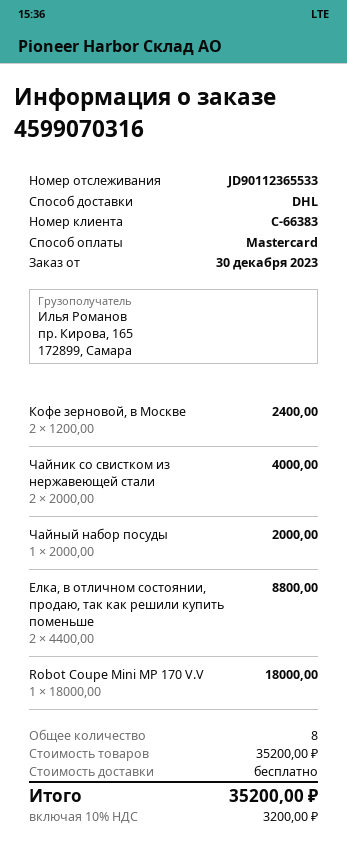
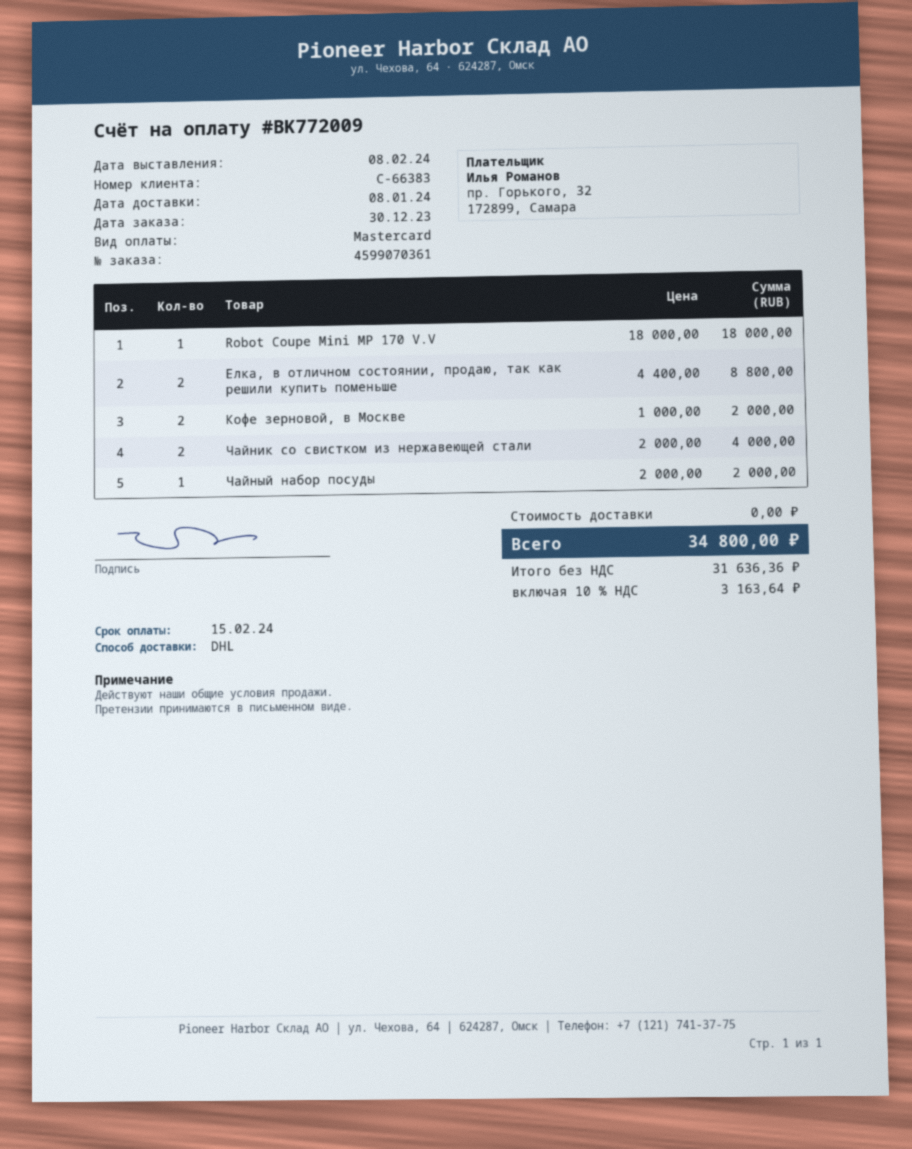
order number: 4599070316 -> 4599070361
Кофе зерновой, в Москве: 2 x 1200.00 = 2400.00 -> 2 x 1000.00 = 2000.00
tax: 10% = 3200.00 -> 10% = 3163.64
total: 35200.00 -> 34800.00

